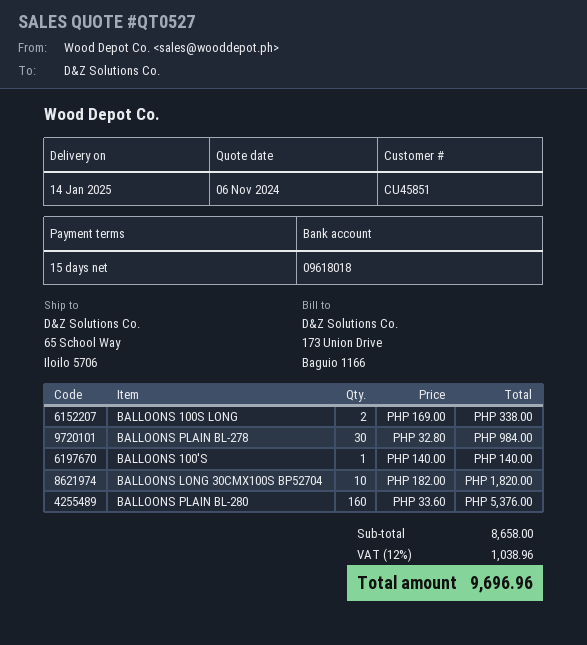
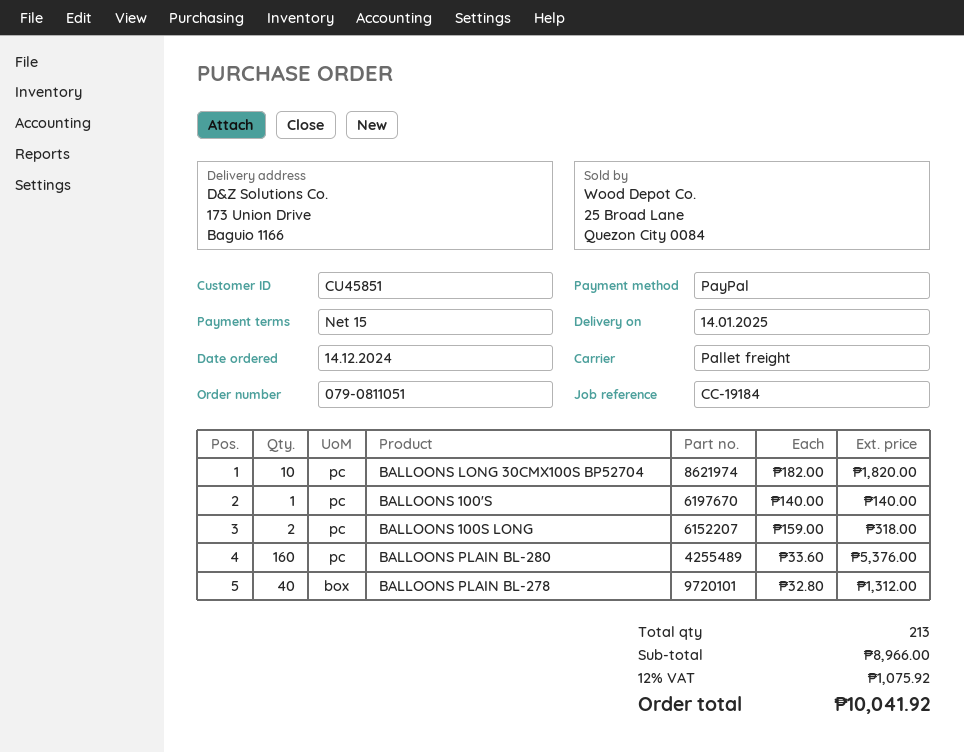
ship to: 65 School Way, Iloilo 5706 -> 173 Union Drive, Baguio 1166
BALLOONS 100S LONG: 2 x 169.00 = 338.00 -> 2 x 159.00 = 318.00
BALLOONS PLAIN BL-278: 30 x 32.80 = 984.00 -> 40 x 32.80 = 1312.00
subtotal: 8658.00 -> 8966.00
tax: 12% = 1038.96 -> 12% = 1075.92
total: 9696.96 -> 10041.92

